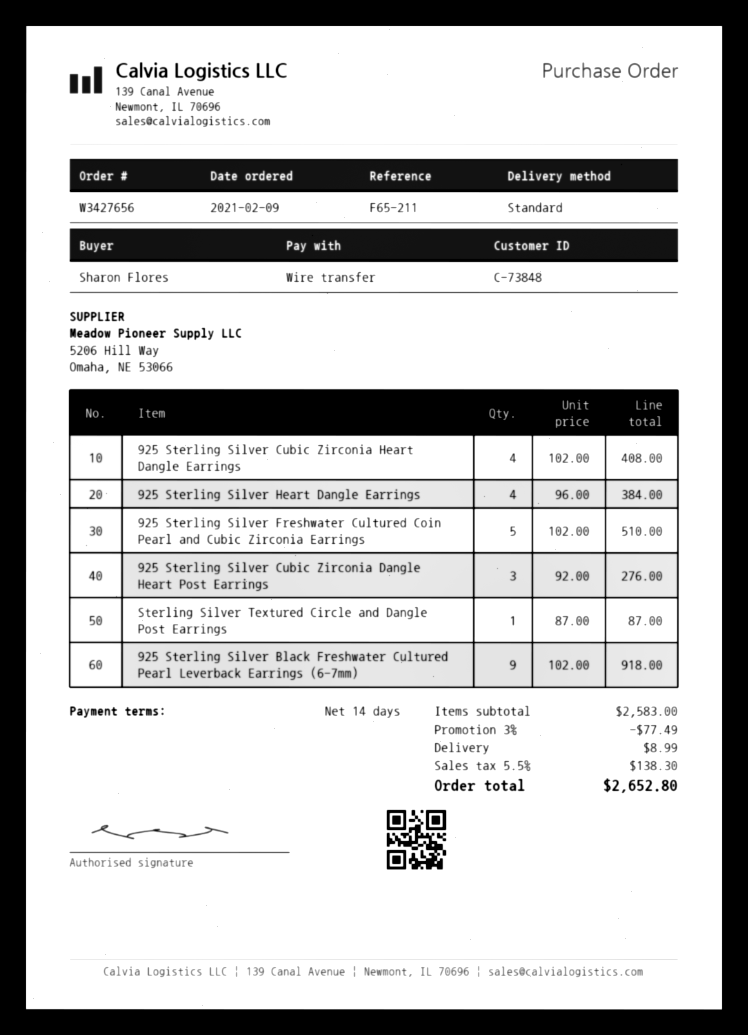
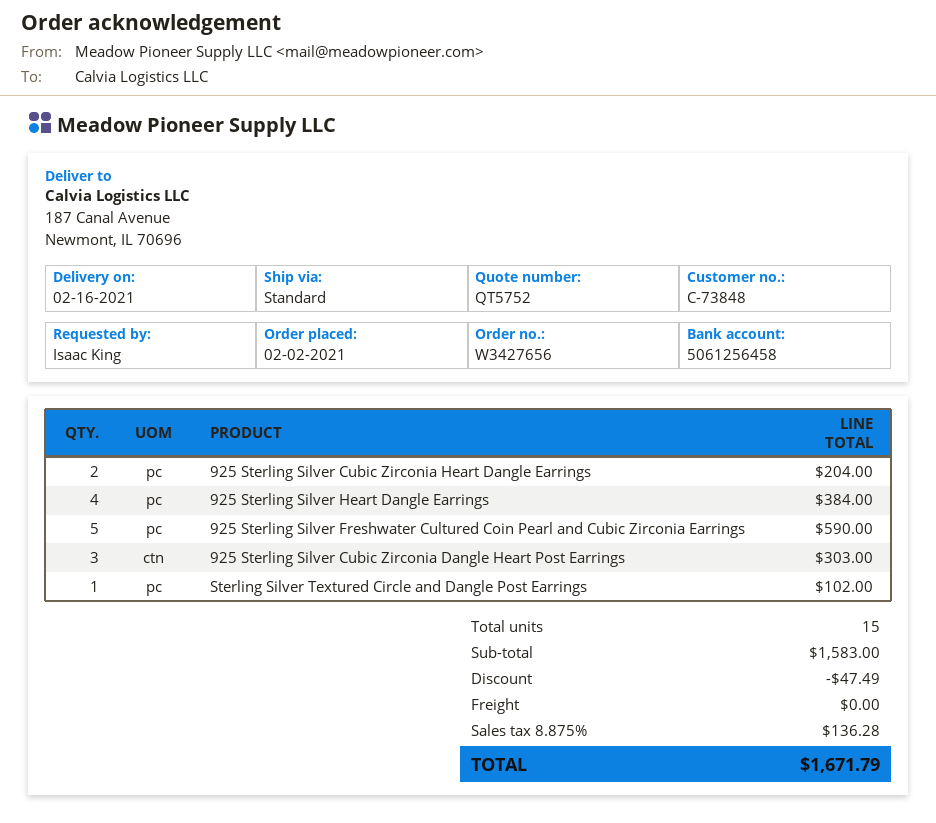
order date: 2021-02-09 -> 2021-02-02
ordered by: Sharon Flores -> Isaac King
925 Sterling Silver Cubic Zirconia Heart Dangle Earrings: 4 for 408.00 -> 2 for 204.00
925 Sterling Silver Freshwater Cultured Coin Pearl and Cubic Zirconia Earrings: 5 for 510.00 -> 5 for 590.00
925 Sterling Silver Cubic Zirconia Dangle Heart Post Earrings: 3 for 276.00 -> 3 for 303.00
Sterling Silver Textured Circle and Dangle Post Earrings: 1 for 87.00 -> 1 for 102.00
925 Sterling Silver Black Freshwater Cultured Pearl Leverback Earrings (6-7mm): 9 for 918.00 -> none
subtotal: 2583.00 -> 1583.00
discount: 77.49 -> 47.49
shipping: 8.99 -> 0.00
tax: 5.5% = 138.30 -> 8.875% = 136.28
total: 2652.80 -> 1671.79

